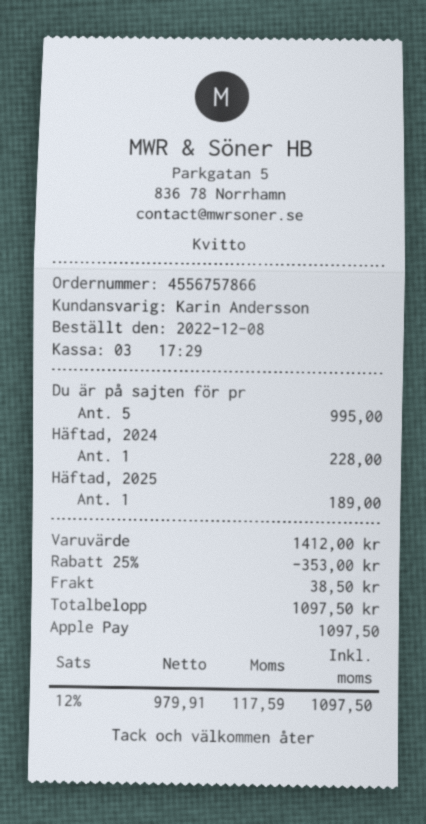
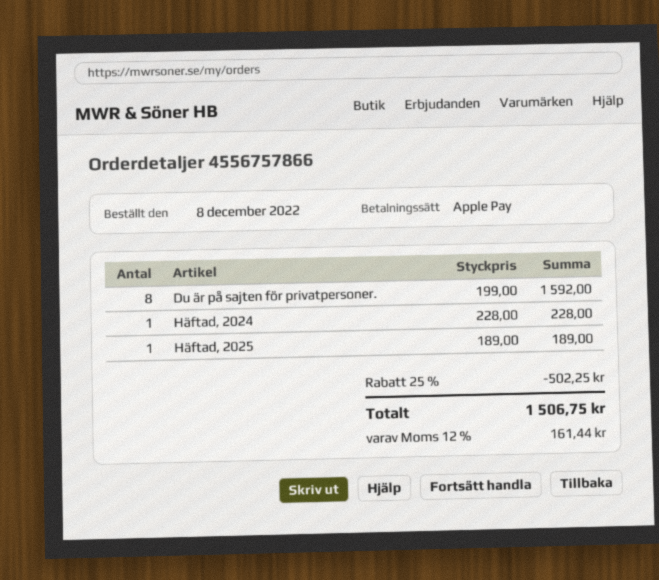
Du är på sajten för pr: 5 for 995.00 -> 8 for 1592.00
discount: 25% = 353.00 -> 25% = 502.25
shipping: 38.50 -> none
tax: 12% = 117.59 -> 12% = 161.44
total: 1097.50 -> 1506.75

